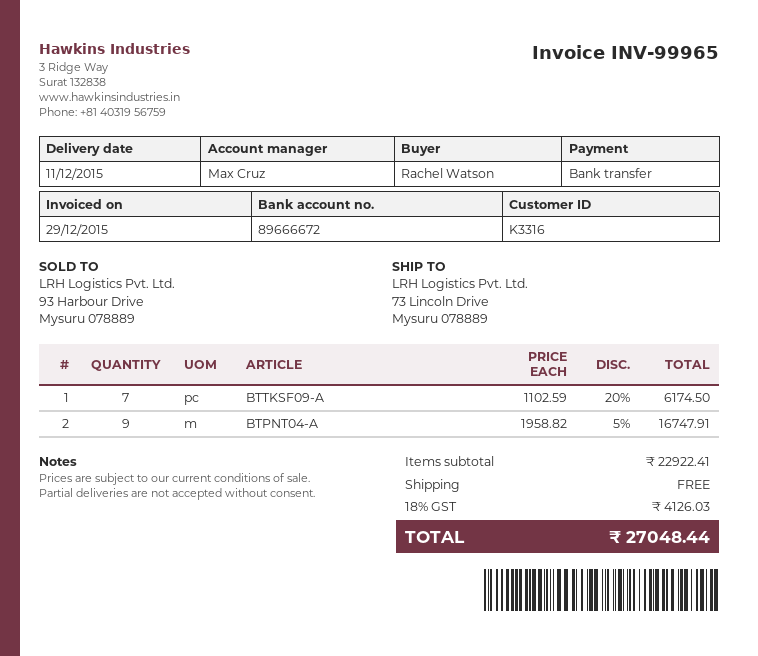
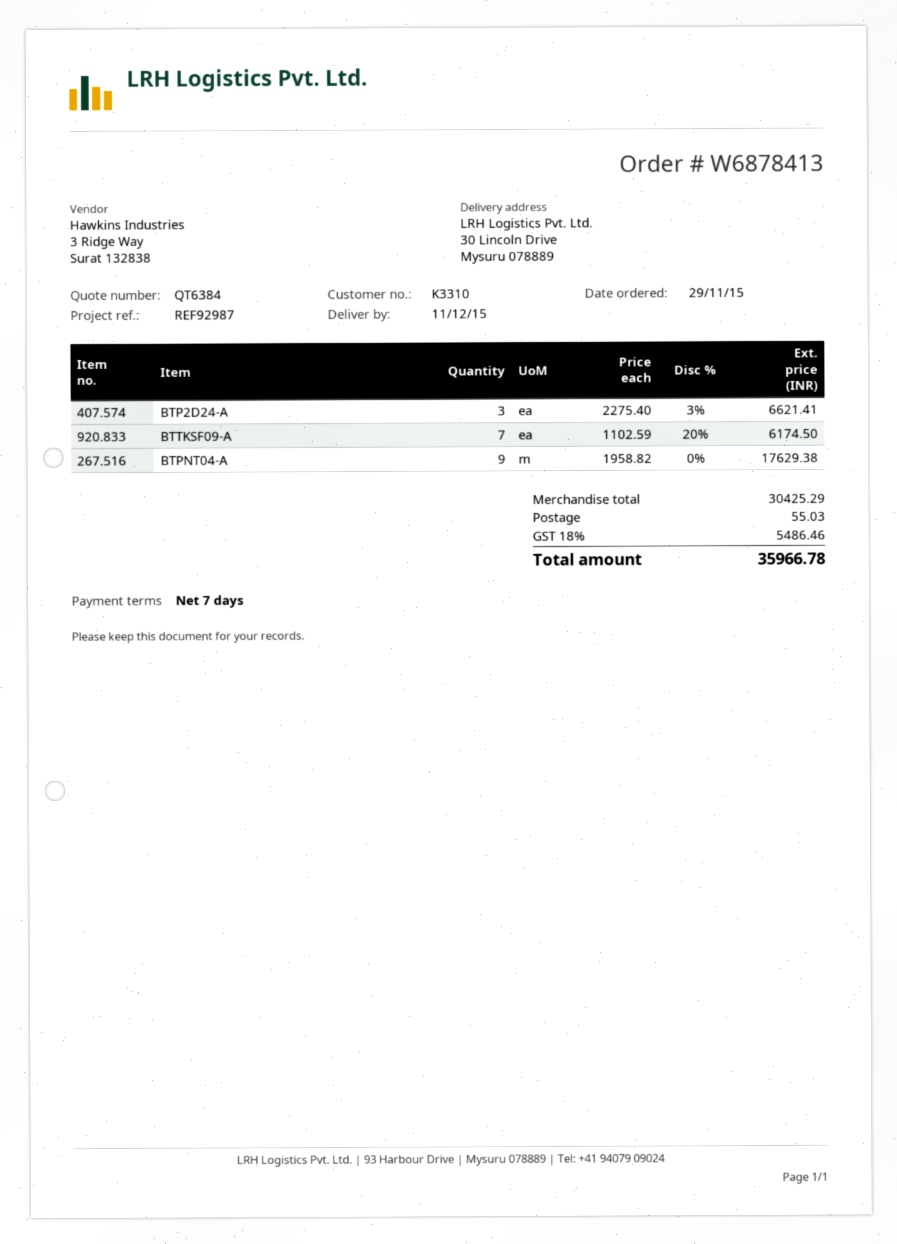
customer number: K3316 -> K3310
ship to: 73 Lincoln Drive, Mysuru 078889 -> 30 Lincoln Drive, Mysuru 078889
BTPNT04-A: 9 x 1958.82 - 5% = 16747.91 -> 9 x 1958.82 = 17629.38
BTP2D24-A: none -> 3 x 2275.40 - 3% = 6621.41
subtotal: 22922.41 -> 30425.29
shipping: 0.00 -> 55.03
tax: 18% = 4126.03 -> 18% = 5486.46
total: 27048.44 -> 35966.78

